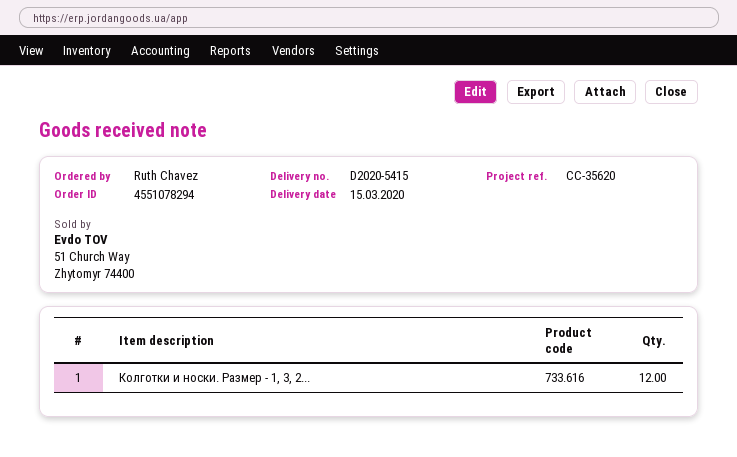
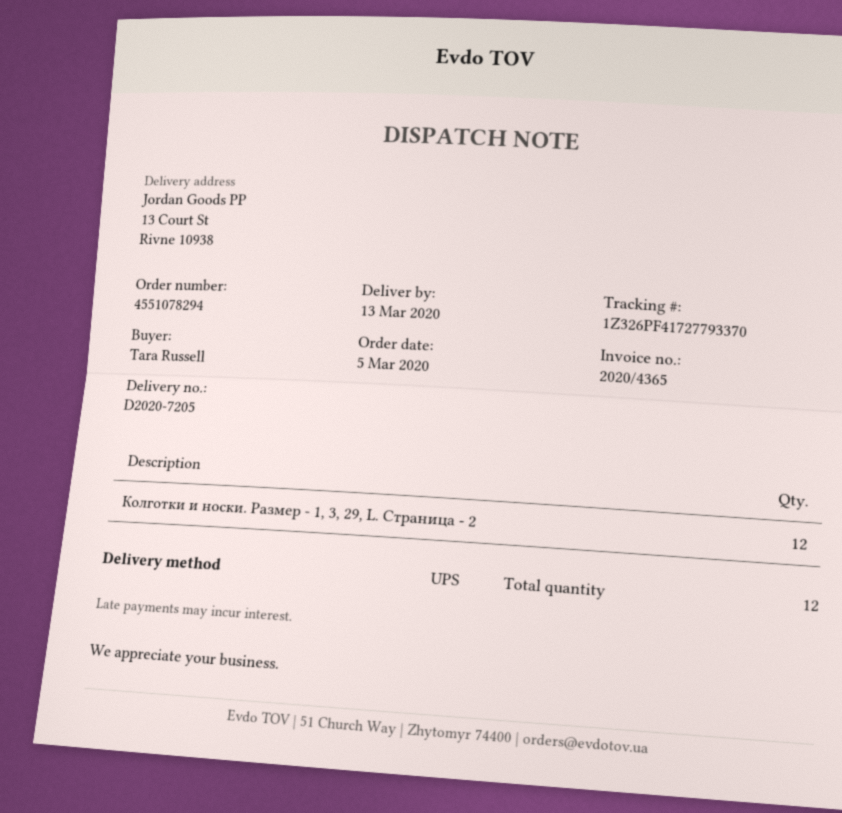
delivery note number: D2020-5415 -> D2020-7205
delivery date: 2020-03-15 -> 2020-03-13
ordered by: Ruth Chavez -> Tara Russell

